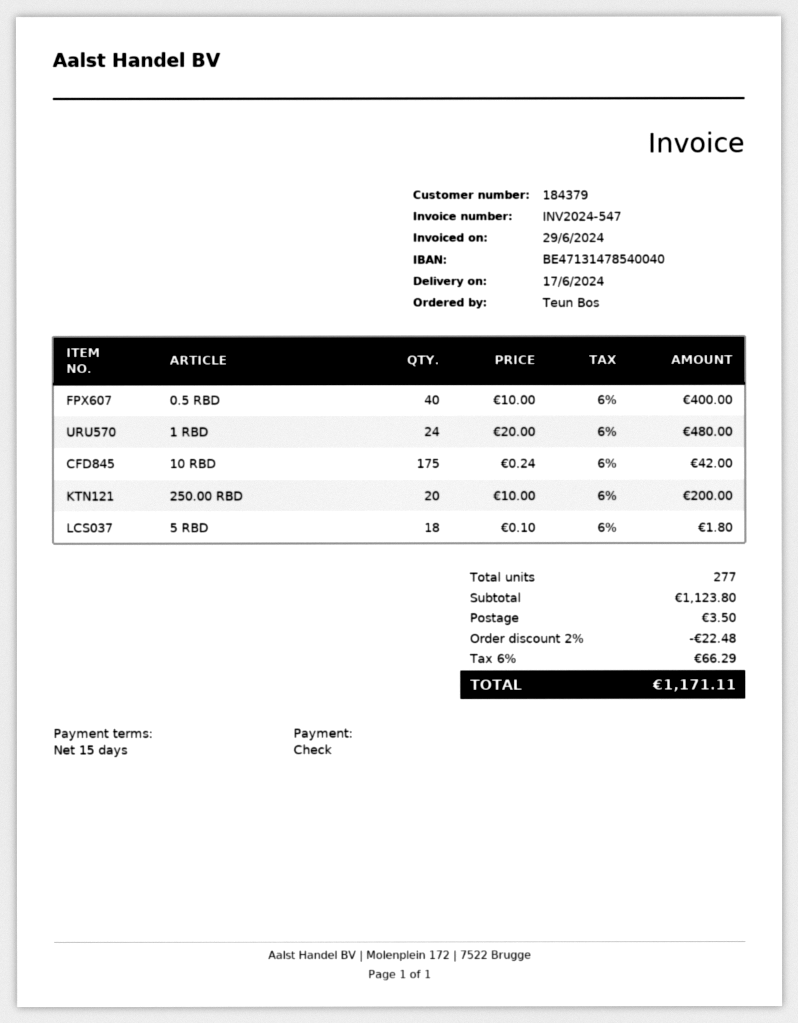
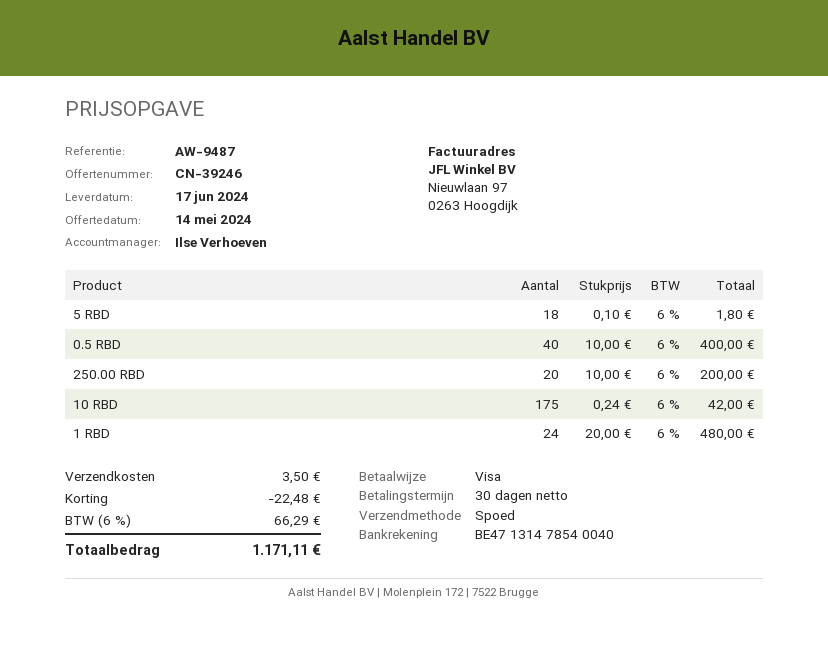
payment terms: 15 days -> 30 days
payment method: cheque -> Visa

